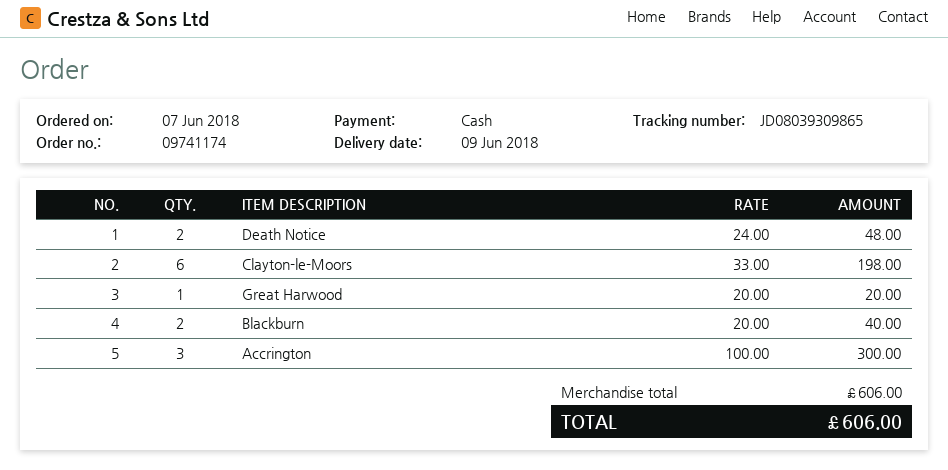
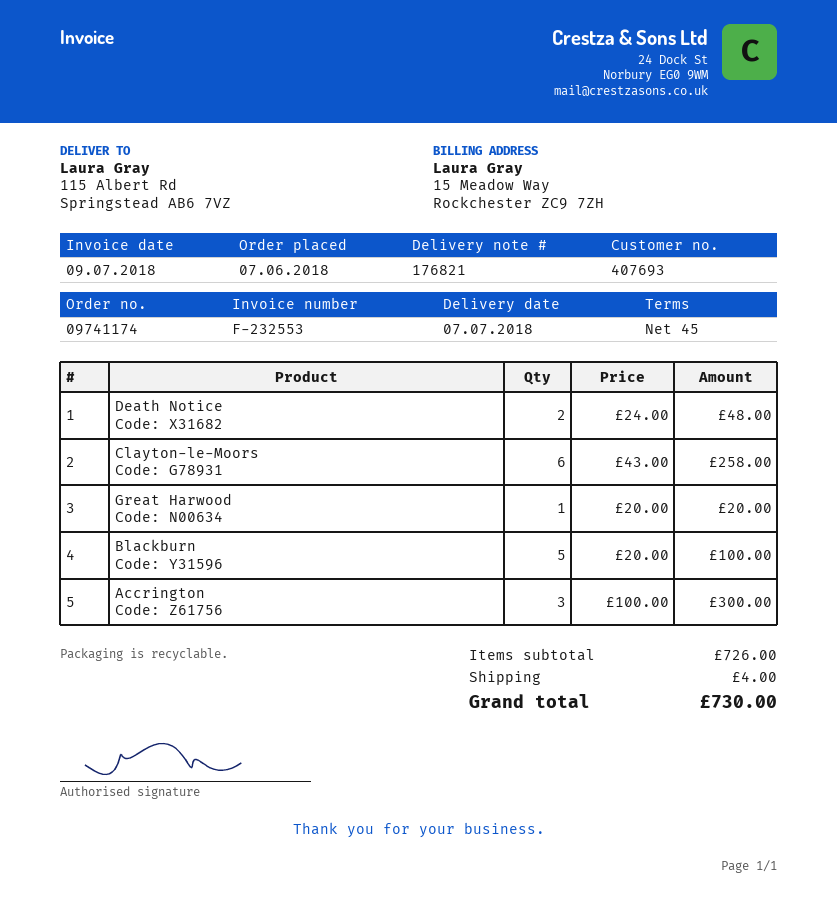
delivery date: 2018-06-09 -> 2018-07-07
Clayton-le-Moors: 6 x 33.00 = 198.00 -> 6 x 43.00 = 258.00
Blackburn: 2 x 20.00 = 40.00 -> 5 x 20.00 = 100.00
subtotal: 606.00 -> 726.00
shipping: none -> 4.00
total: 606.00 -> 730.00

